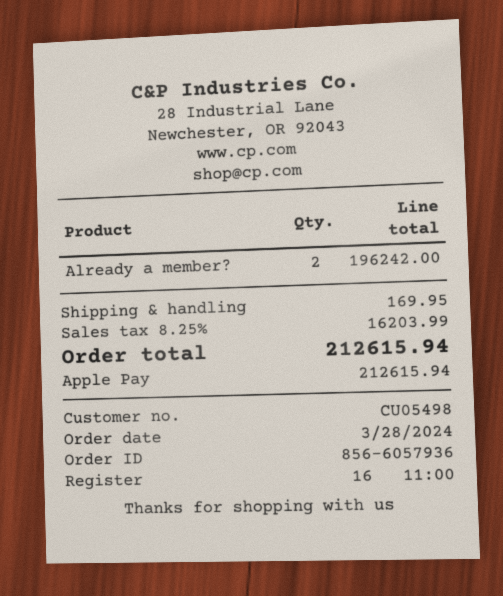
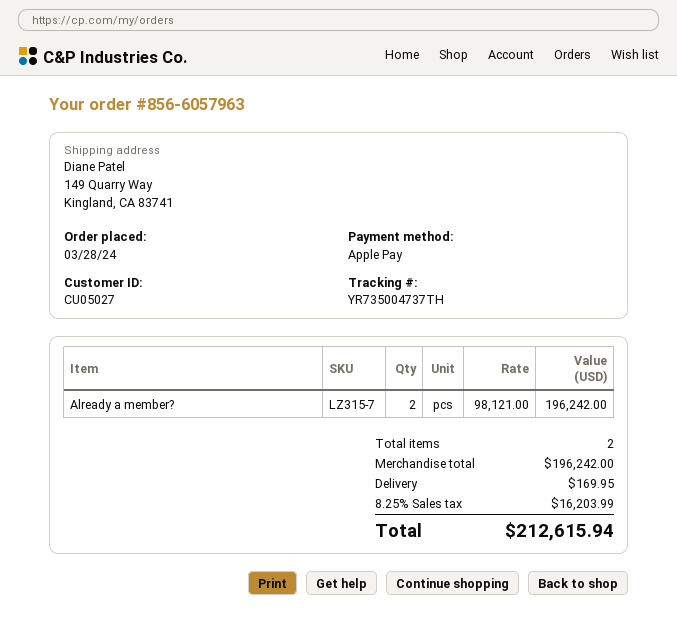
order number: 856-6057936 -> 856-6057963
customer number: CU05498 -> CU05027

